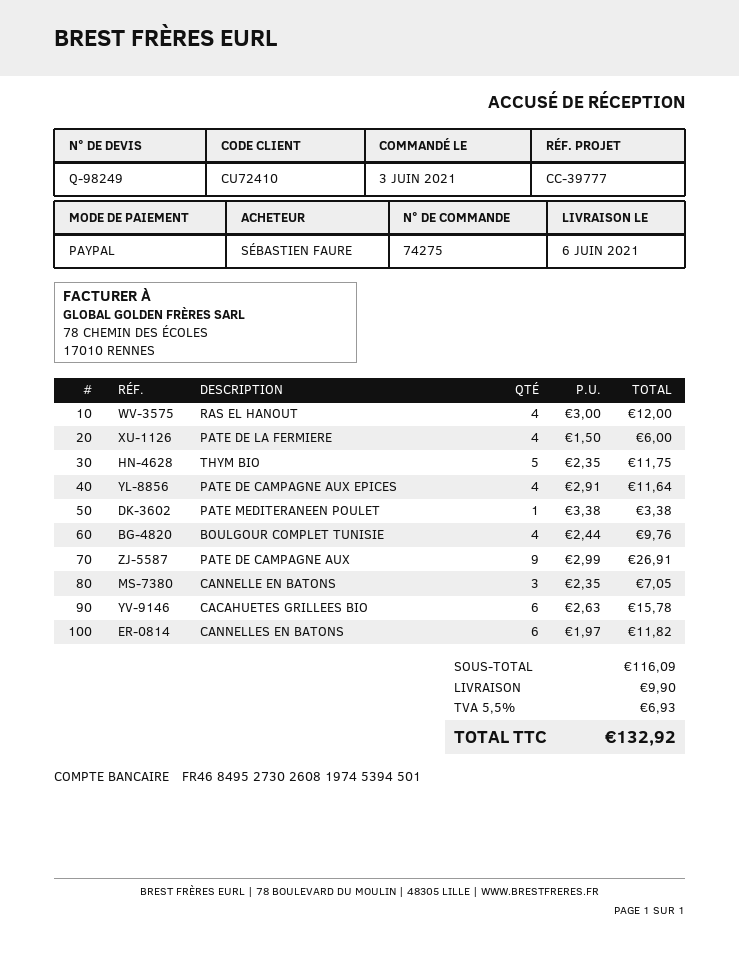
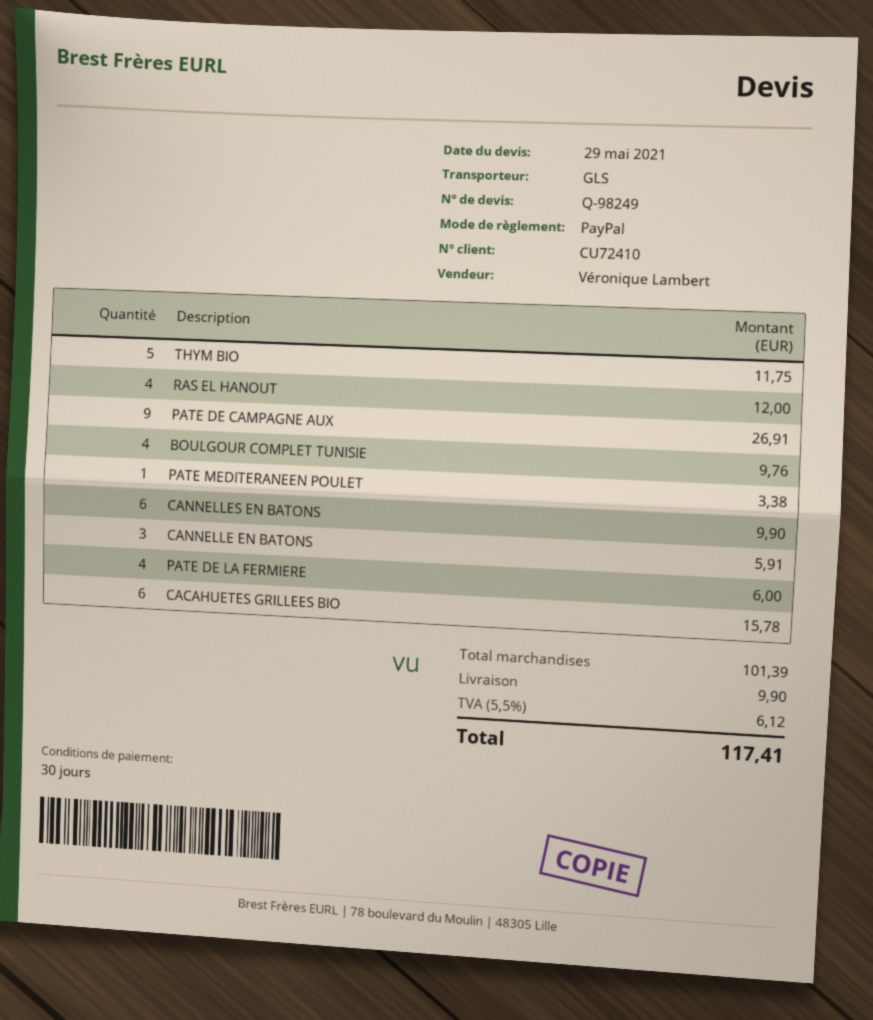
PATE DE CAMPAGNE AUX EPICES: 4 for 11.64 -> none
CANNELLE EN BATONS: 3 for 7.05 -> 3 for 5.91
CANNELLES EN BATONS: 6 for 11.82 -> 6 for 9.90
subtotal: 116.09 -> 101.39
tax: 5.5% = 6.93 -> 5.5% = 6.12
total: 132.92 -> 117.41

